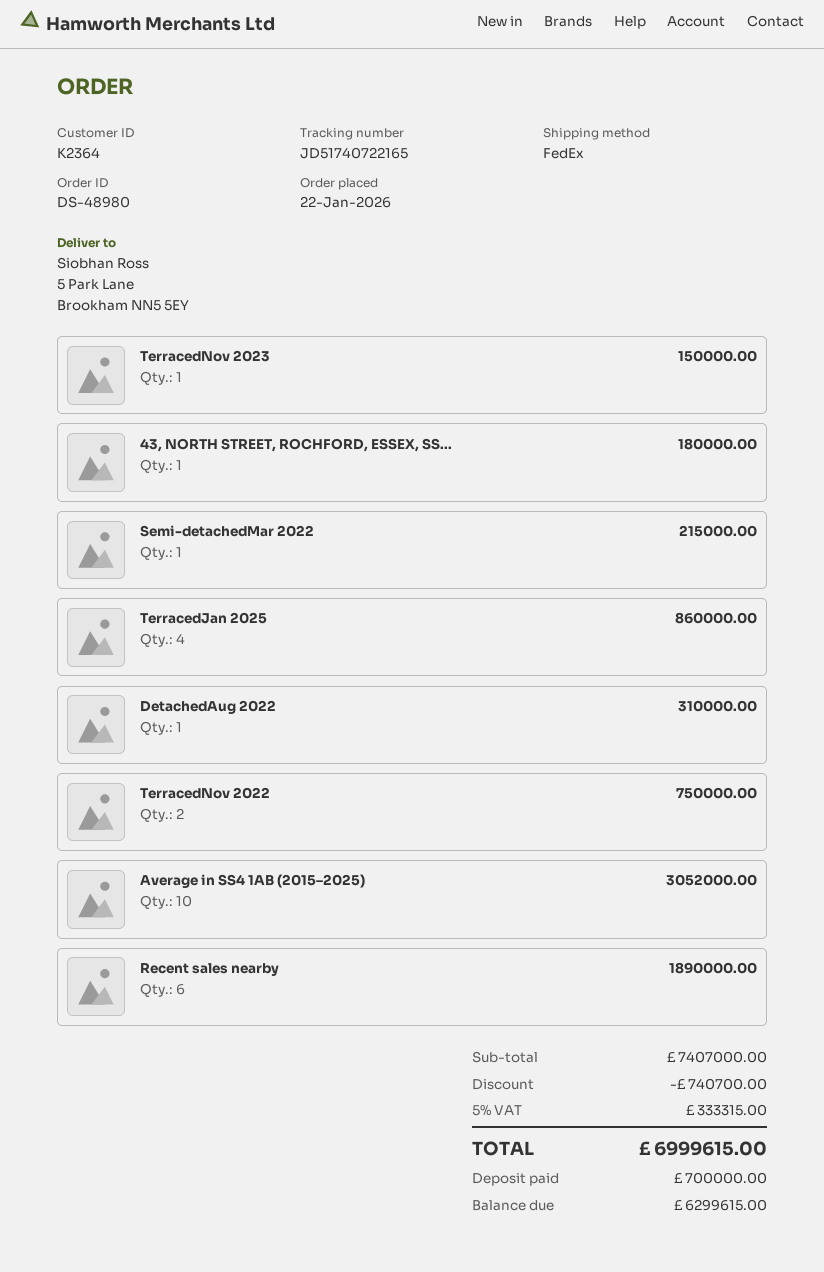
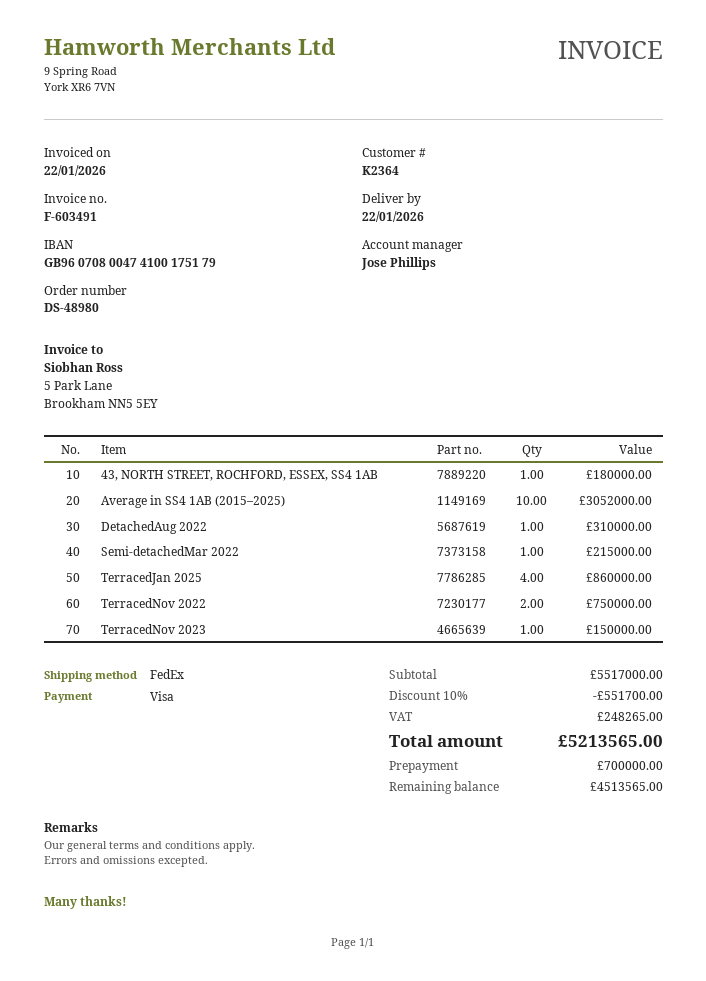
Recent sales nearby: 6 for 1890000.00 -> none
subtotal: 7407000.00 -> 5517000.00
discount: 740700.00 -> 551700.00
tax: 333315.00 -> 248265.00
total: 6999615.00 -> 5213565.00
balance: 6299615.00 -> 4513565.00

